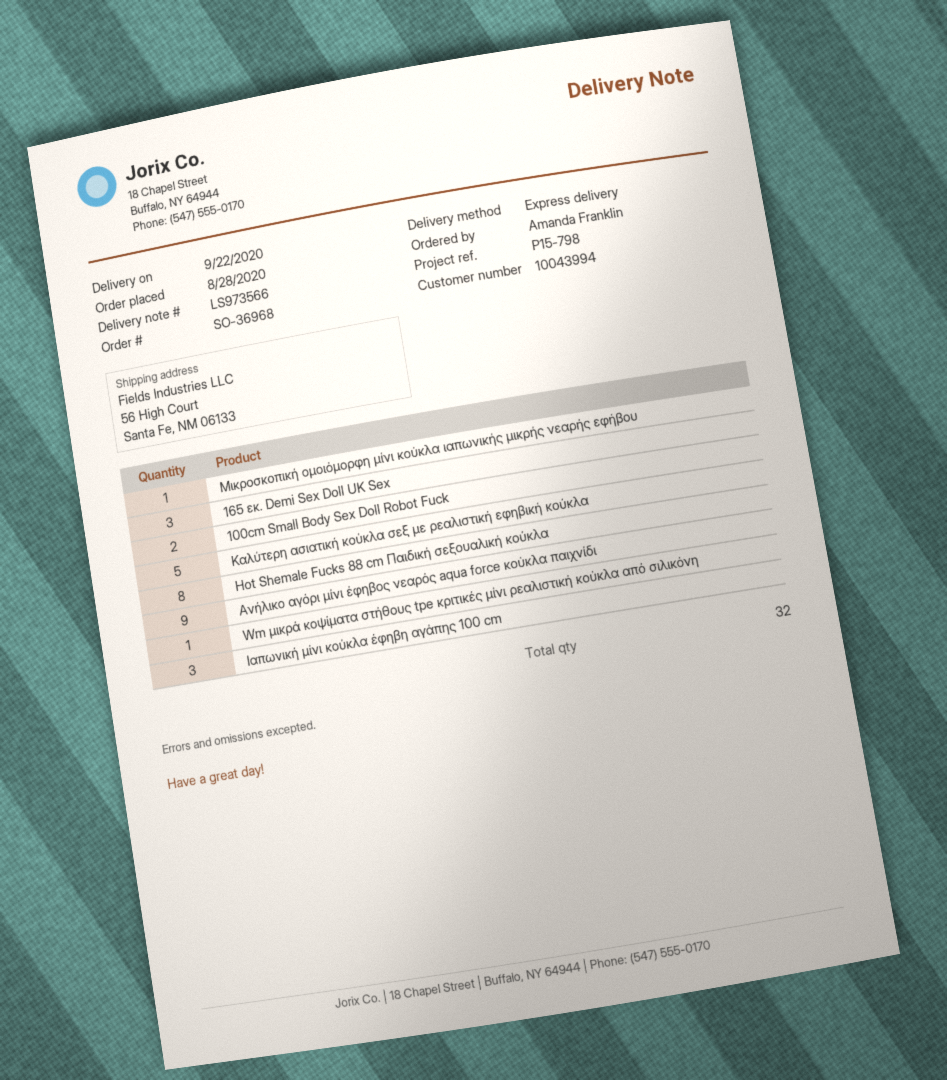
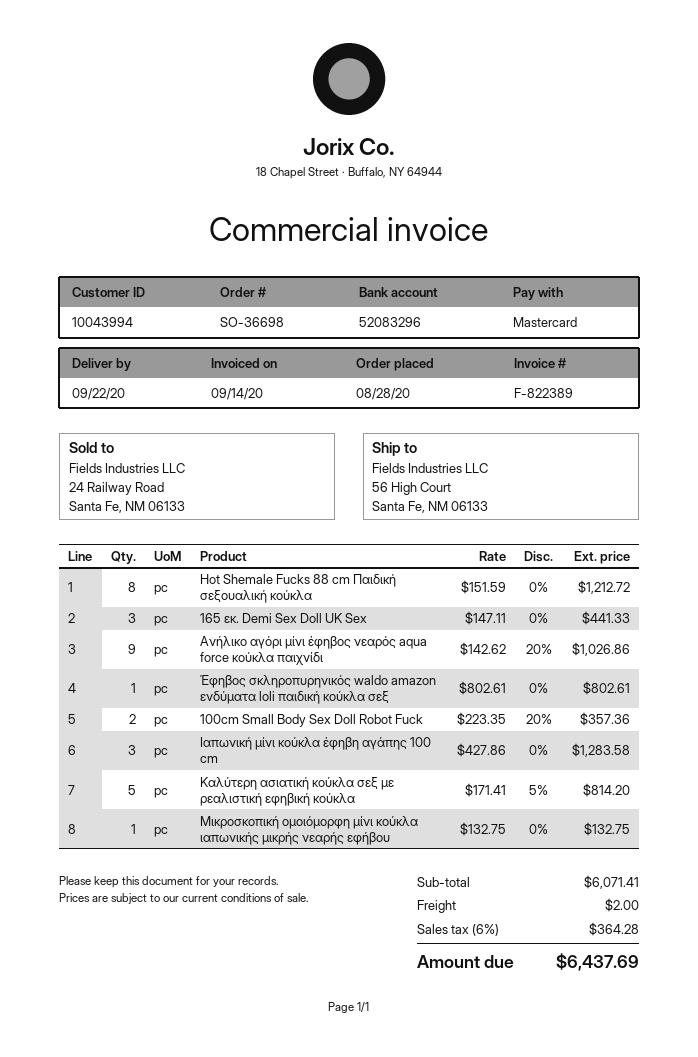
order number: SO-36968 -> SO-36698
Wm μικρά κοψίματα στήθους tpe κριτικές μίνι ρεαλιστική κούκλα από σιλικόνη: 1 -> none
Έφηβος σκληροπυρηνικός waldo amazon ενδύματα loli παιδική κούκλα σεξ: none -> 1

